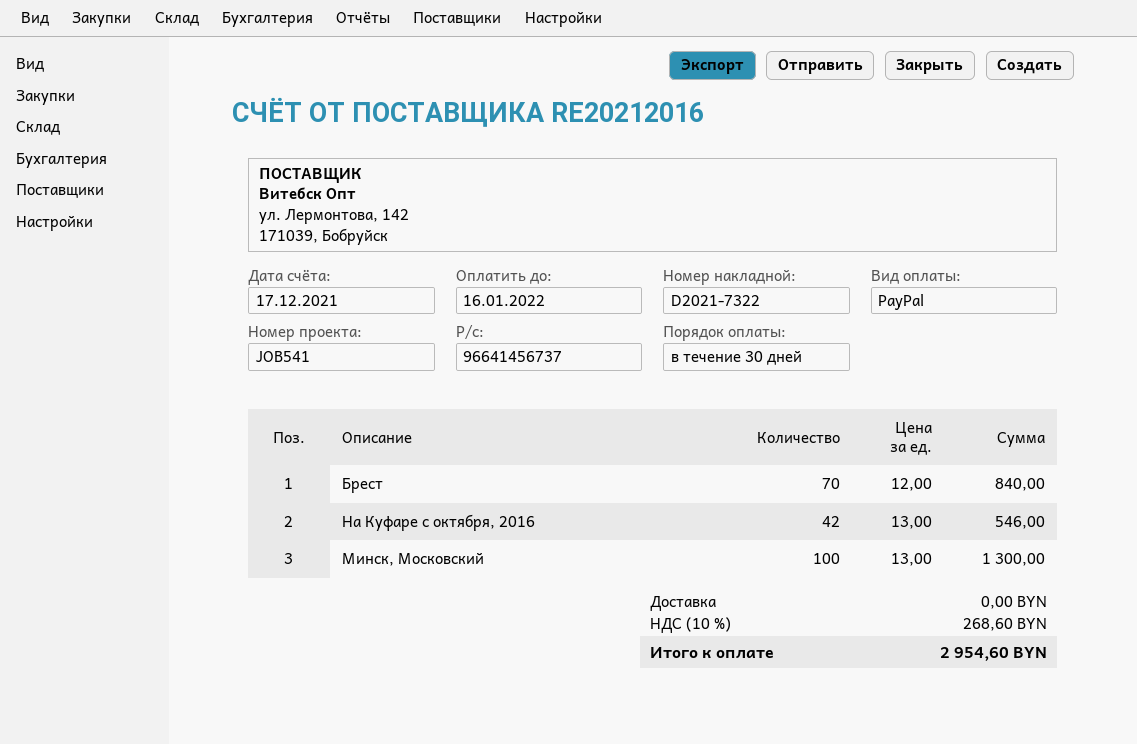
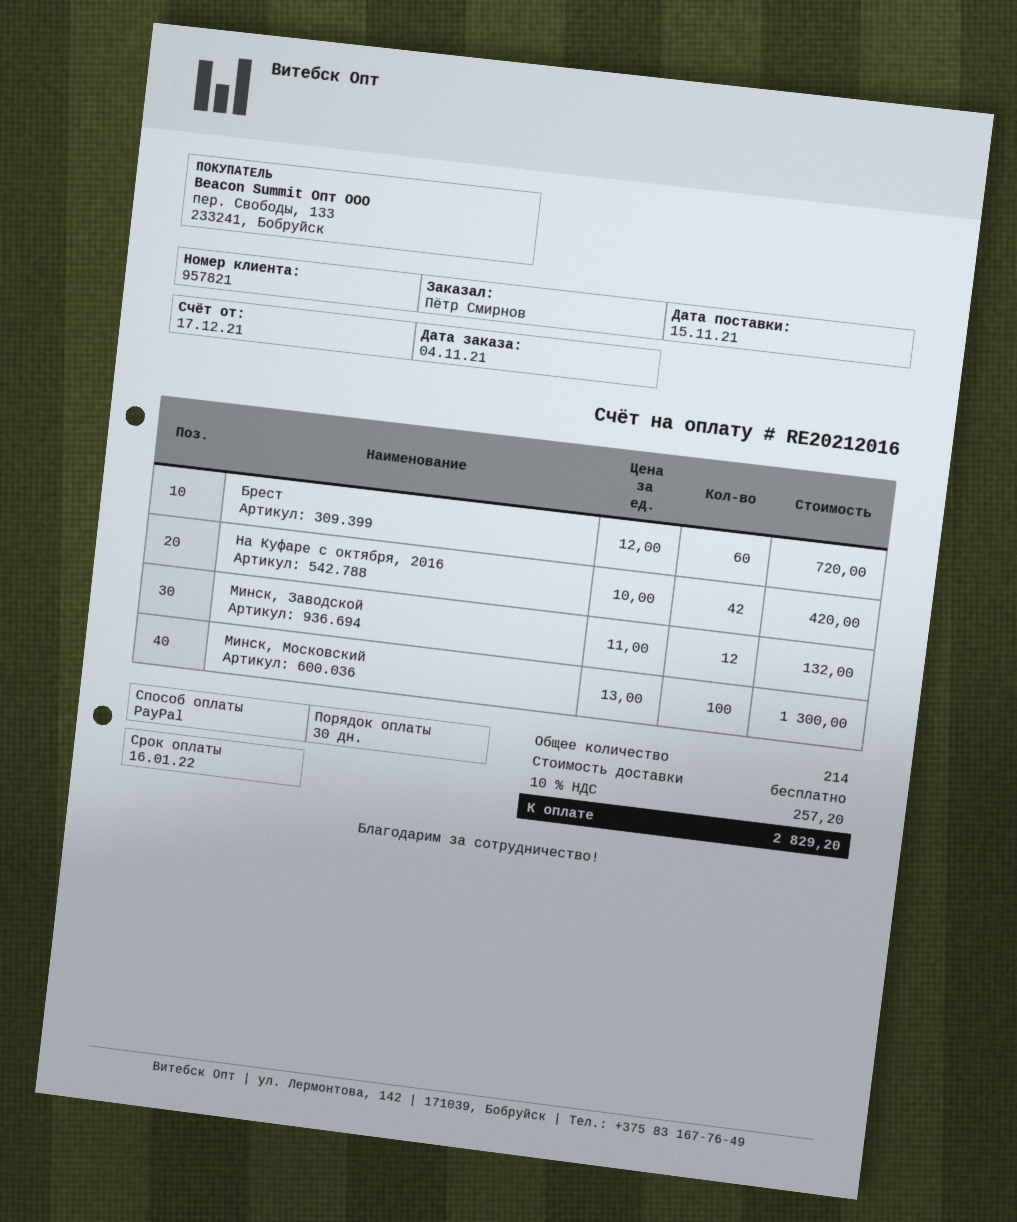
Брест: 70 x 12.00 = 840.00 -> 60 x 12.00 = 720.00
На Куфаре с октября, 2016: 42 x 13.00 = 546.00 -> 42 x 10.00 = 420.00
Минск, Заводской: none -> 12 x 11.00 = 132.00
tax: 10% = 268.60 -> 10% = 257.20
total: 2954.60 -> 2829.20

